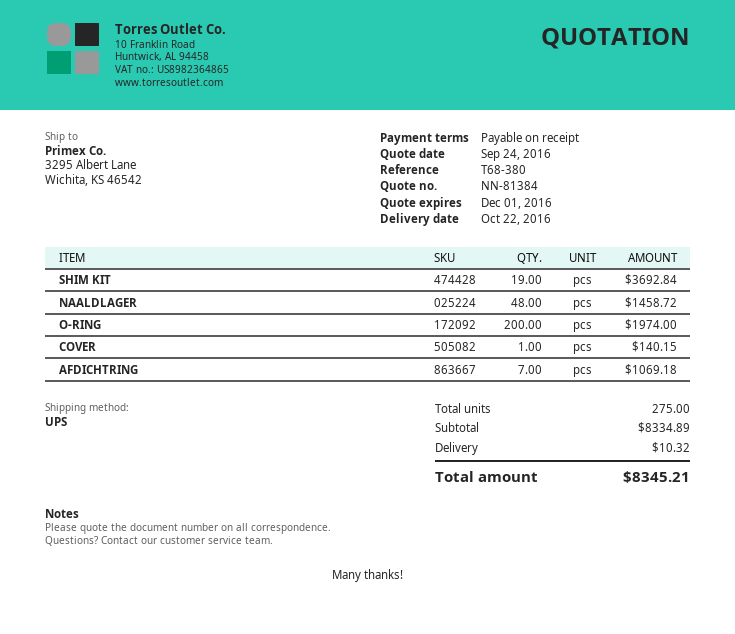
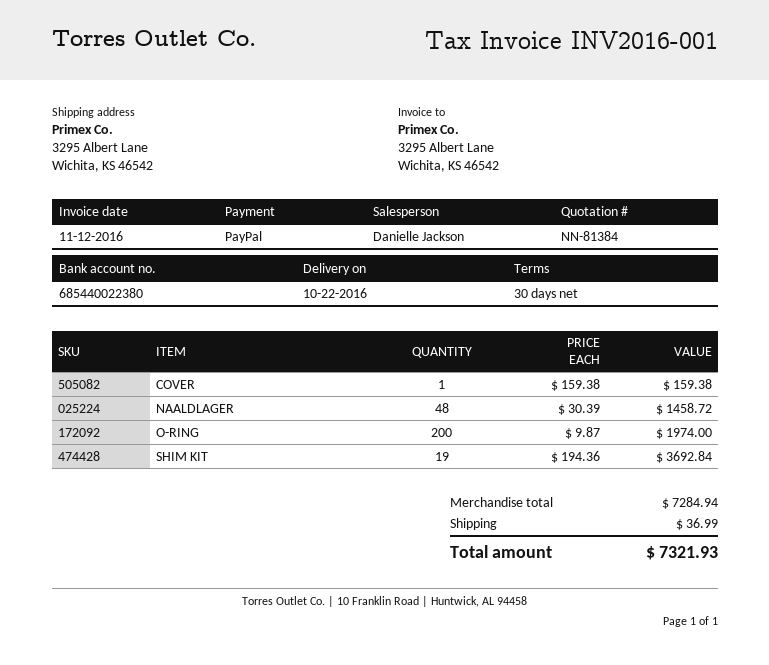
payment terms: on receipt -> 30 days
COVER: 1 for 140.15 -> 1 for 159.38
AFDICHTRING: 7 for 1069.18 -> none
subtotal: 8334.89 -> 7284.94
shipping: 10.32 -> 36.99
total: 8345.21 -> 7321.93

